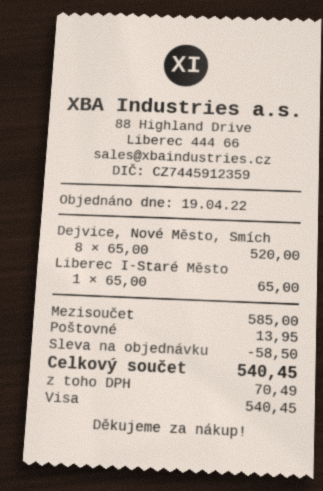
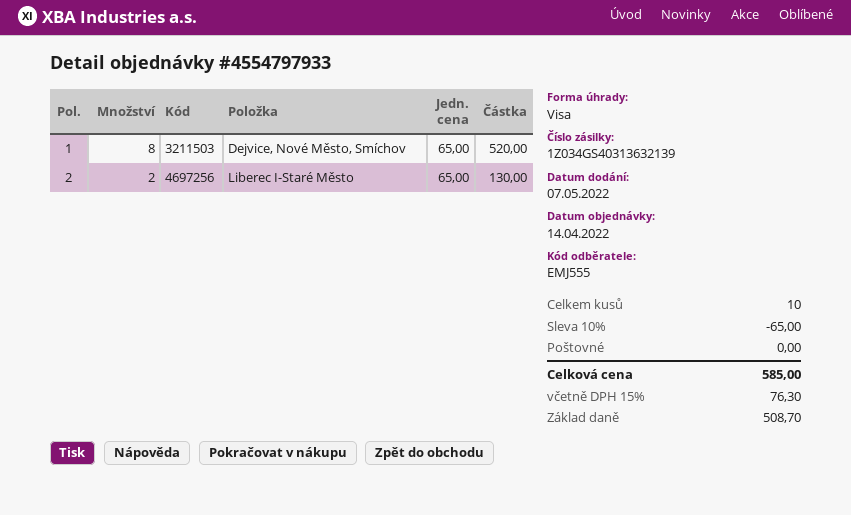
order date: 2022-04-19 -> 2022-04-14
Liberec I-Staré Město: 1 x 65.00 = 65.00 -> 2 x 65.00 = 130.00
discount: 58.50 -> 65.00
shipping: 13.95 -> 0.00
tax: 70.49 -> 76.30
total: 540.45 -> 585.00

